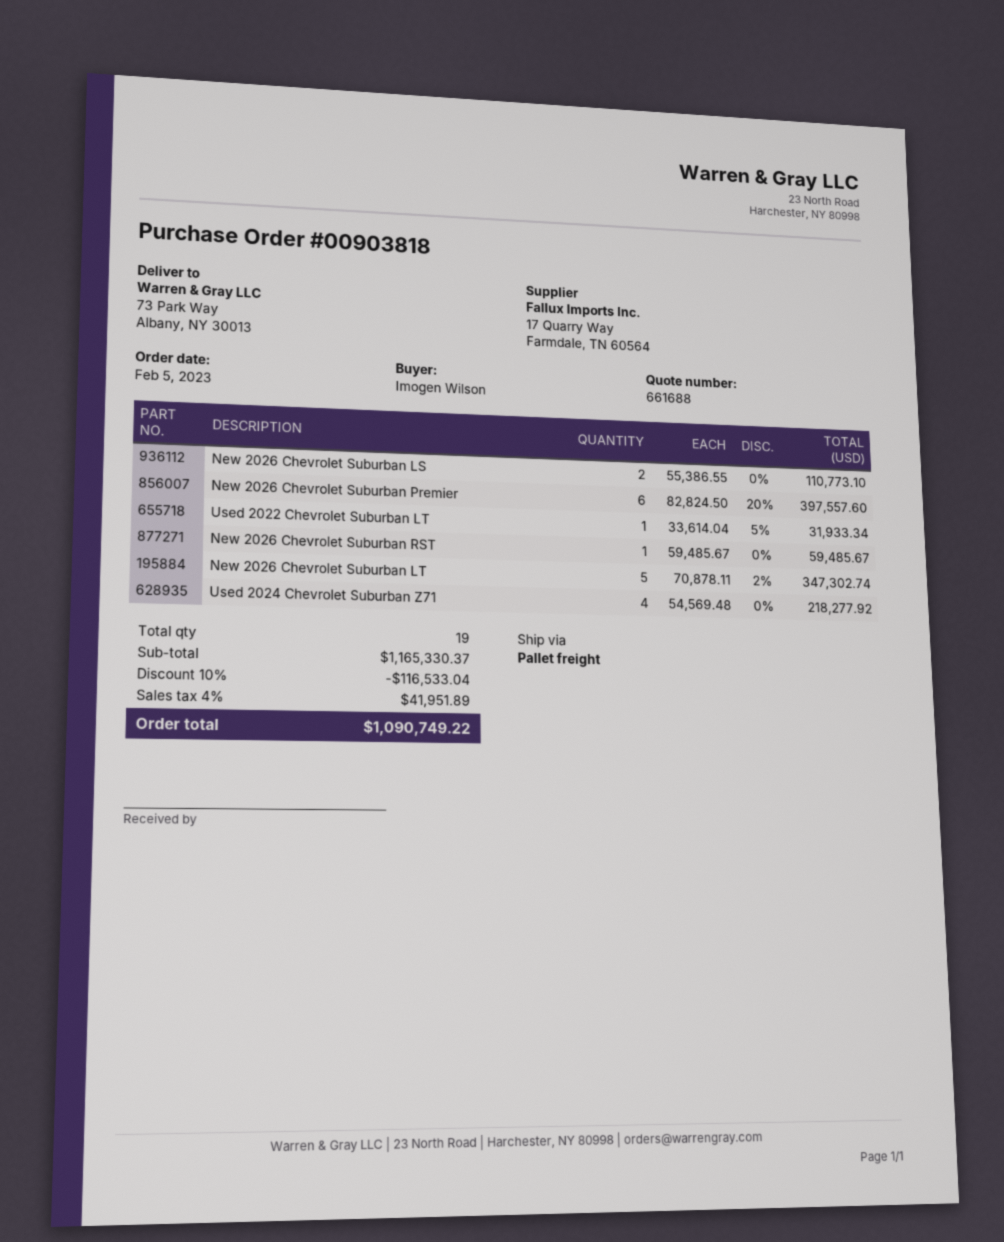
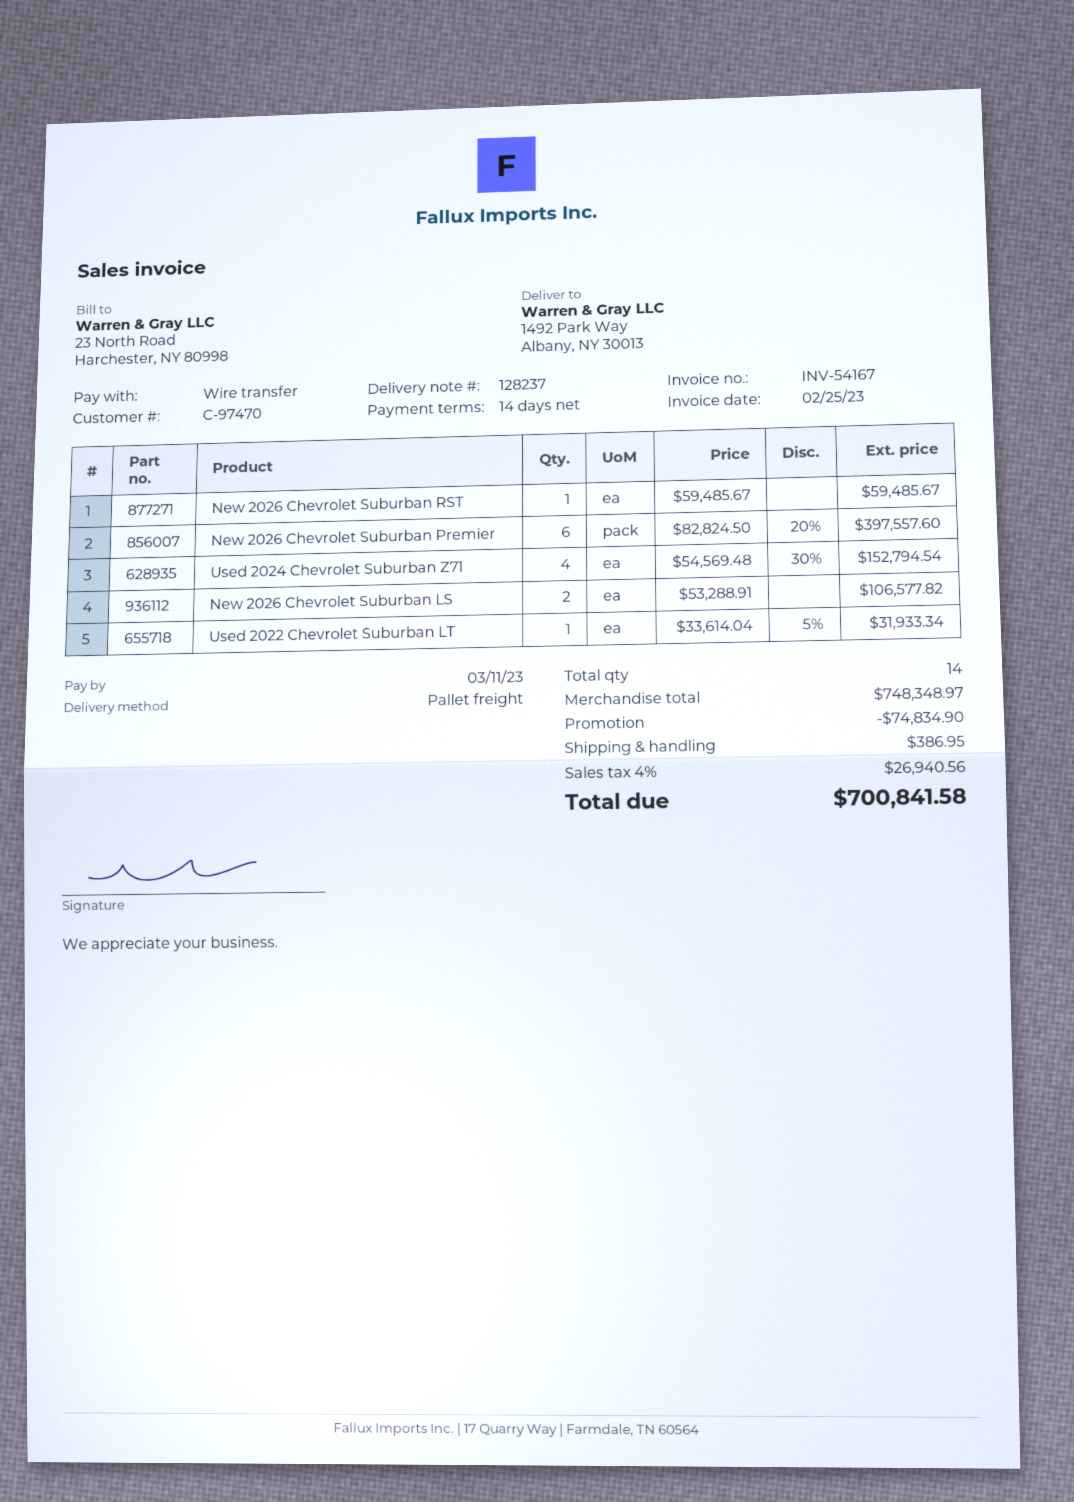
ship to: 73 Park Way, Albany, NY 30013 -> 1492 Park Way, Albany, NY 30013
New 2026 Chevrolet Suburban LS: 2 x 55386.55 = 110773.10 -> 2 x 53288.91 = 106577.82
New 2026 Chevrolet Suburban LT: 5 x 70878.11 - 2% = 347302.74 -> none
Used 2024 Chevrolet Suburban Z71: 4 x 54569.48 = 218277.92 -> 4 x 54569.48 - 30% = 152794.54
total quantity: 19 -> 14
subtotal: 1165330.37 -> 748348.97
discount: 116533.04 -> 74834.90
shipping: none -> 386.95
tax: 4% = 41951.89 -> 4% = 26940.56
total: 1090749.22 -> 700841.58

